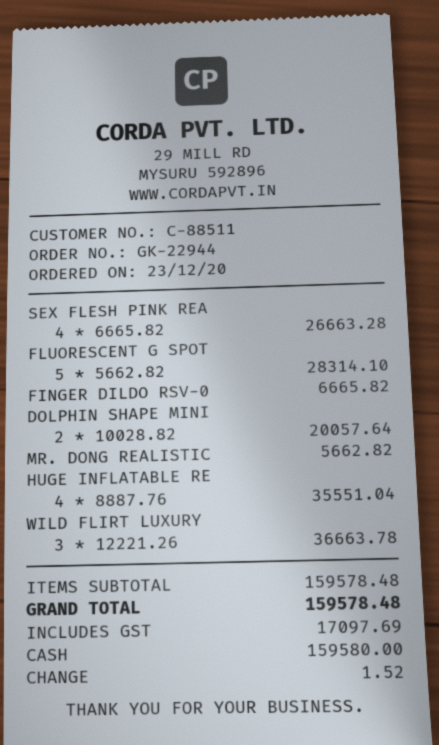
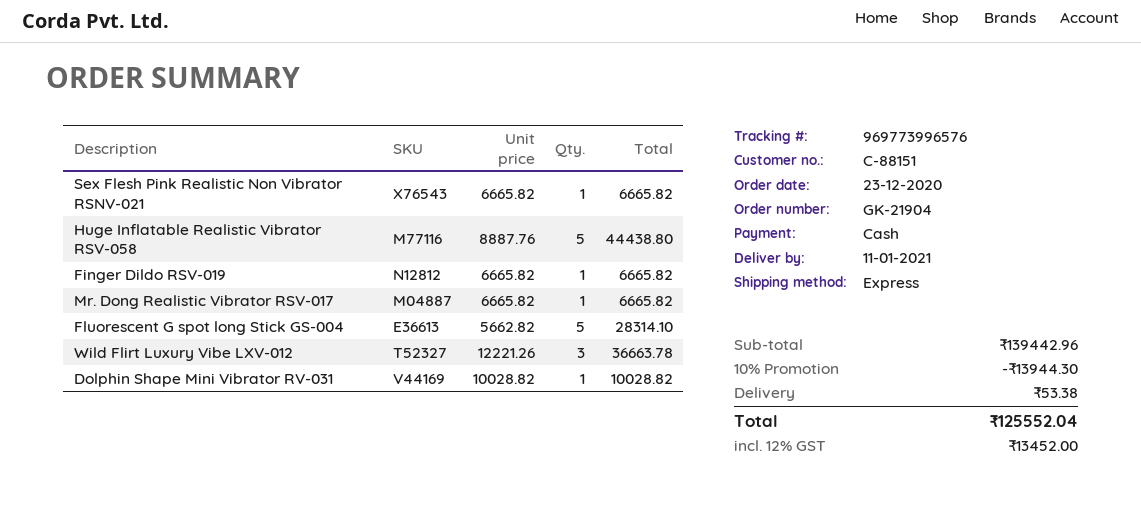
order number: GK-22944 -> GK-21904
customer number: C-88511 -> C-88151
SEX FLESH PINK REA: 4 x 6665.82 = 26663.28 -> 1 x 6665.82 = 6665.82
DOLPHIN SHAPE MINI: 2 x 10028.82 = 20057.64 -> 1 x 10028.82 = 10028.82
MR. DONG REALISTIC: 1 x 5662.82 = 5662.82 -> 1 x 6665.82 = 6665.82
HUGE INFLATABLE RE: 4 x 8887.76 = 35551.04 -> 5 x 8887.76 = 44438.80
subtotal: 159578.48 -> 139442.96
discount: none -> 10% = 13944.30
shipping: none -> 53.38
tax: 17097.69 -> 13452.00
total: 159578.48 -> 125552.04

